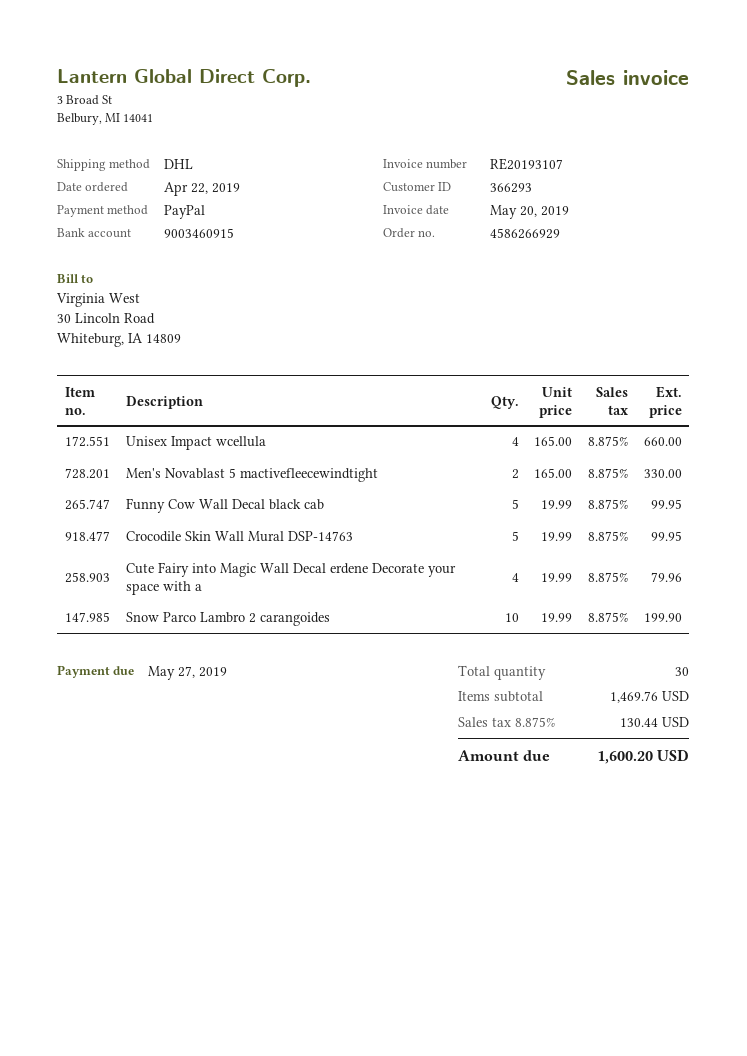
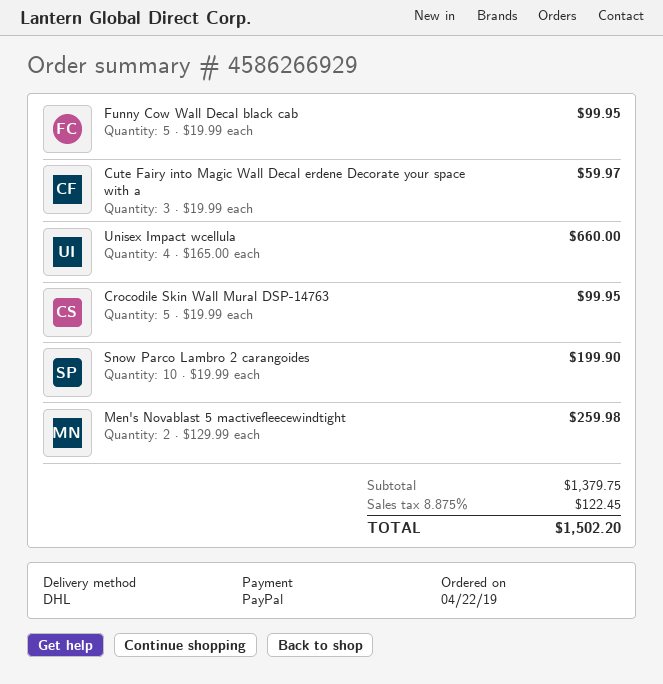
Men's Novablast 5 mactivefleecewindtight: 2 x 165.00 = 330.00 -> 2 x 129.99 = 259.98
Cute Fairy into Magic Wall Decal erdene Decorate your space with a: 4 x 19.99 = 79.96 -> 3 x 19.99 = 59.97
subtotal: 1469.76 -> 1379.75
tax: 8.875% = 130.44 -> 8.875% = 122.45
total: 1600.20 -> 1502.20

